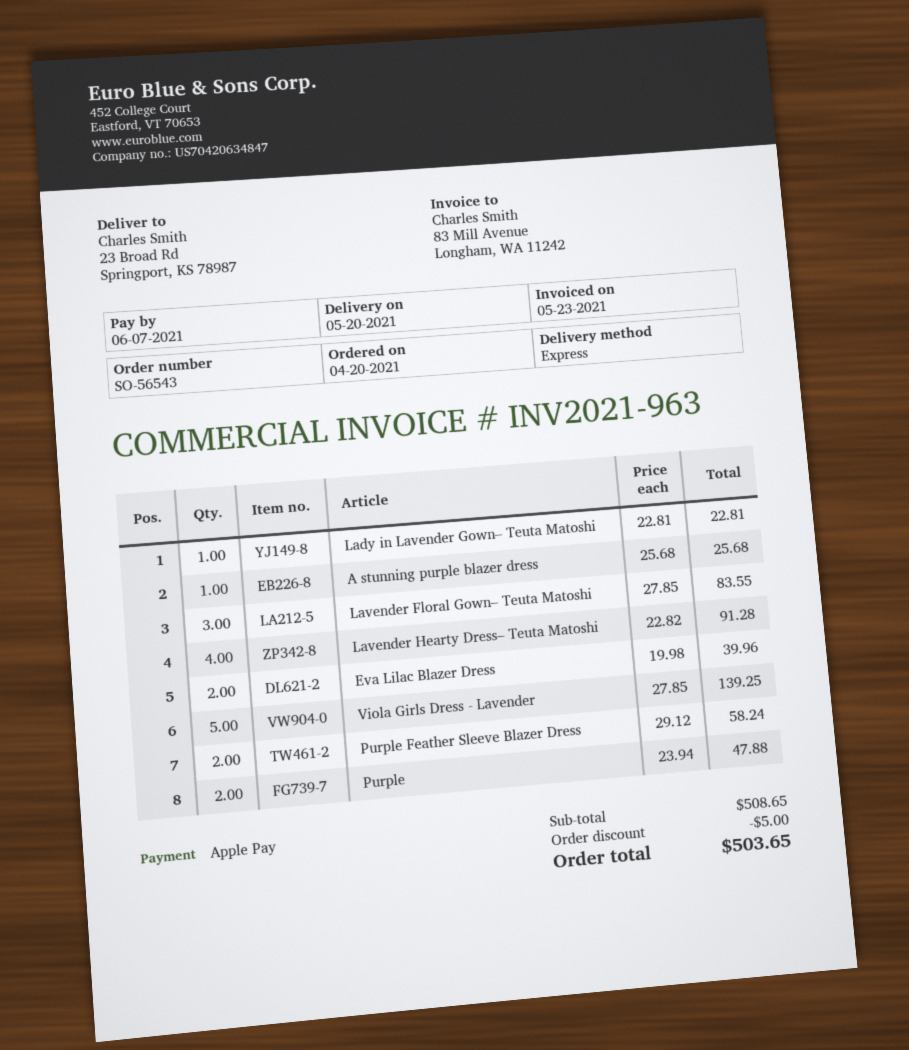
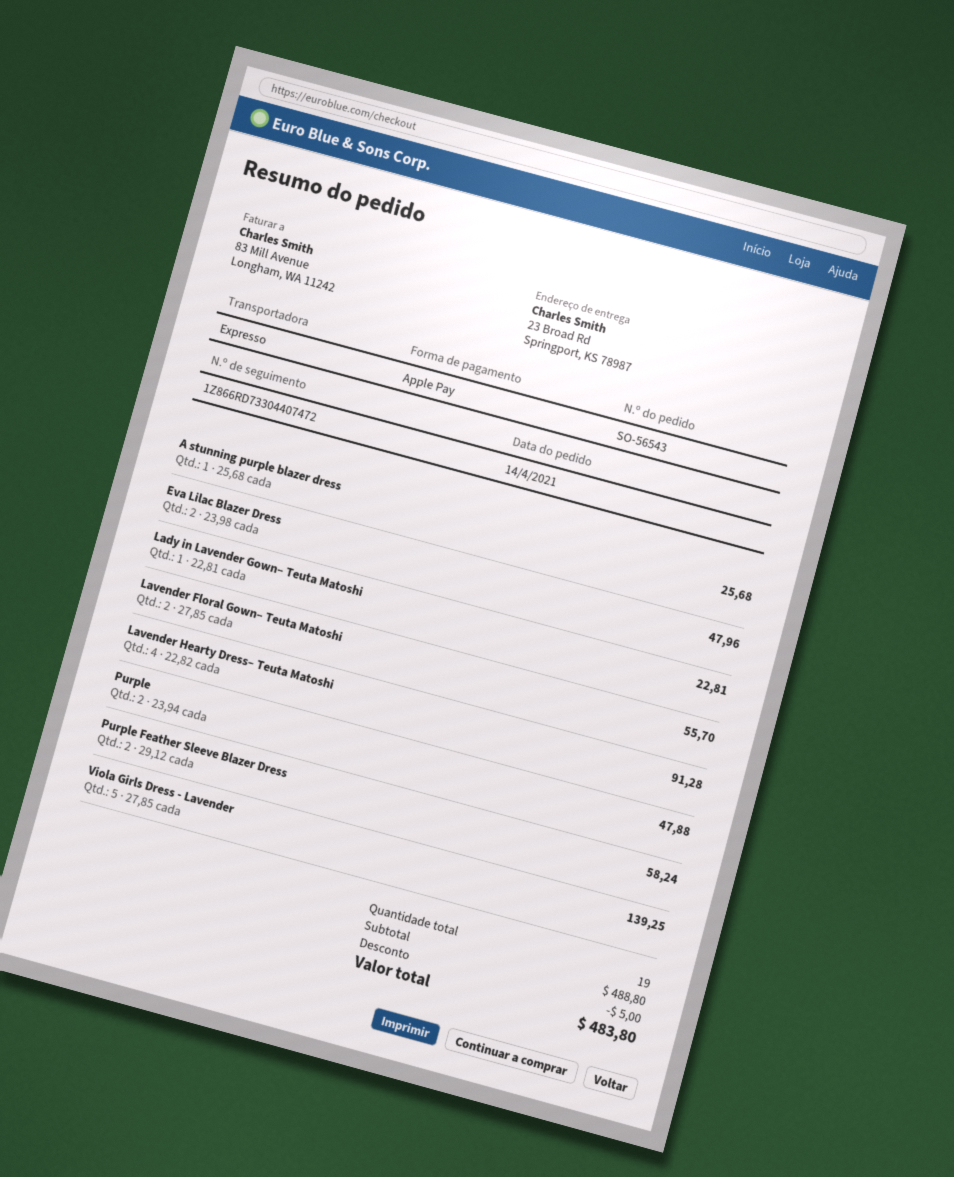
order date: 2021-04-20 -> 2021-04-14
Lavender Floral Gown– Teuta Matoshi: 3 x 27.85 = 83.55 -> 2 x 27.85 = 55.70
Eva Lilac Blazer Dress: 2 x 19.98 = 39.96 -> 2 x 23.98 = 47.96
subtotal: 508.65 -> 488.80
total: 503.65 -> 483.80

